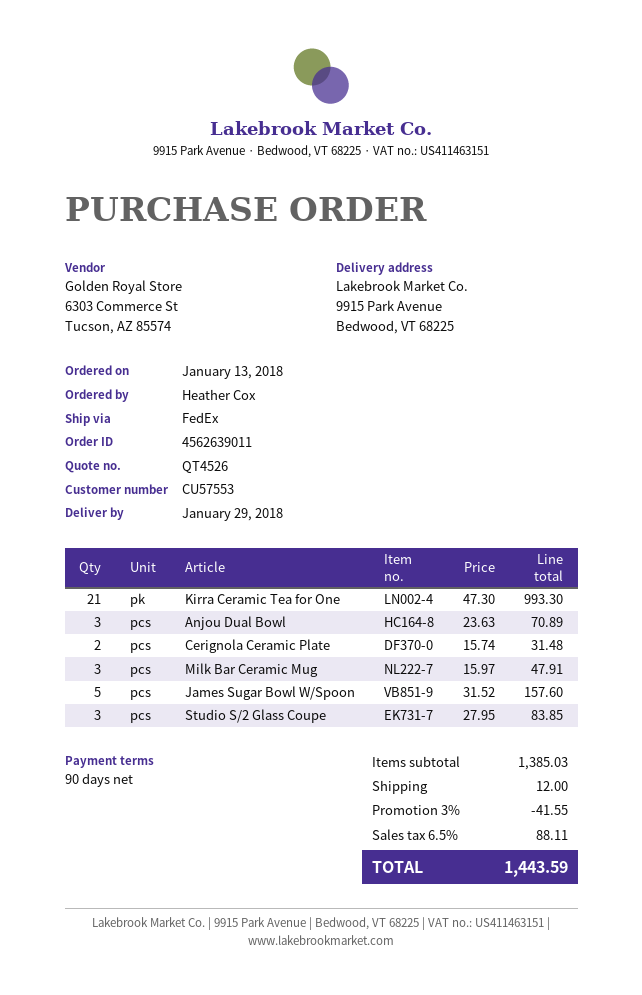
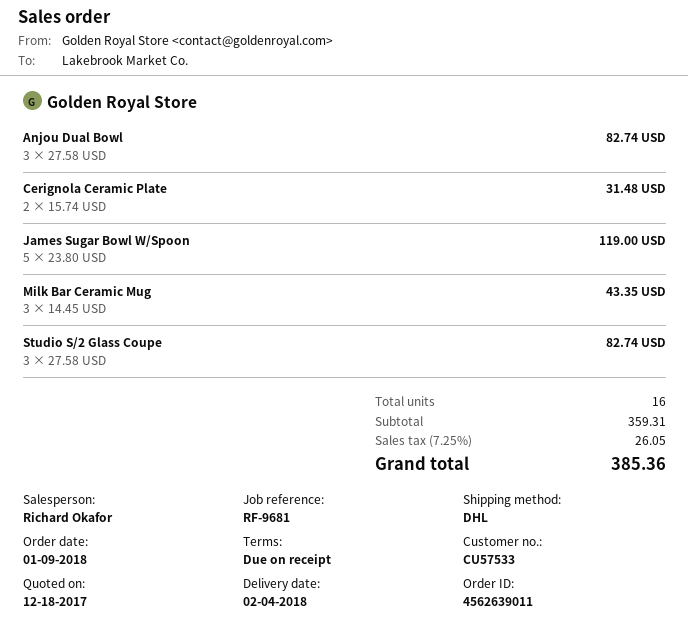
order date: 2018-01-13 -> 2018-01-09
delivery date: 2018-01-29 -> 2018-02-04
payment terms: 90 days -> on receipt
customer number: CU57553 -> CU57533
shipping method: FedEx -> DHL
Kirra Ceramic Tea for One: 21 x 47.30 = 993.30 -> none
Anjou Dual Bowl: 3 x 23.63 = 70.89 -> 3 x 27.58 = 82.74
Milk Bar Ceramic Mug: 3 x 15.97 = 47.91 -> 3 x 14.45 = 43.35
James Sugar Bowl W/Spoon: 5 x 31.52 = 157.60 -> 5 x 23.80 = 119.00
Studio S/2 Glass Coupe: 3 x 27.95 = 83.85 -> 3 x 27.58 = 82.74
subtotal: 1385.03 -> 359.31
discount: 3% = 41.55 -> none
shipping: 12.00 -> none
tax: 6.5% = 88.11 -> 7.25% = 26.05
total: 1443.59 -> 385.36

